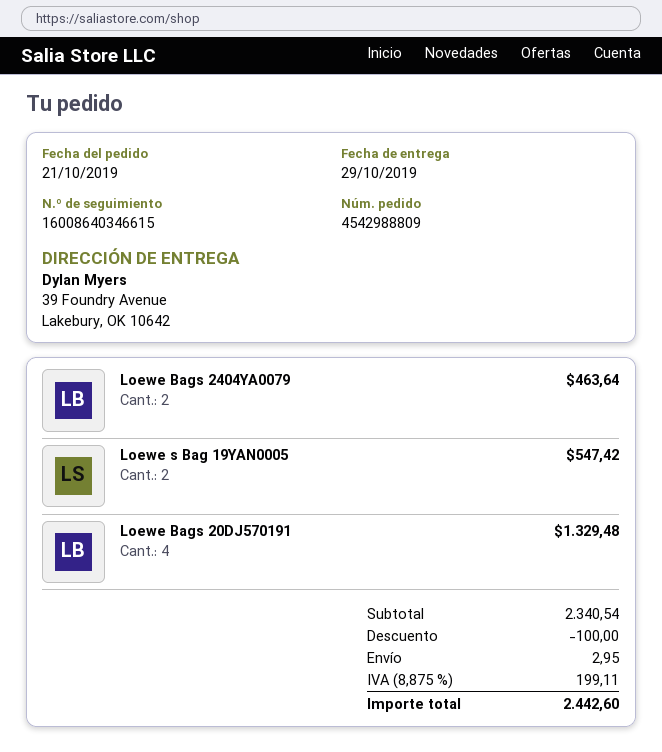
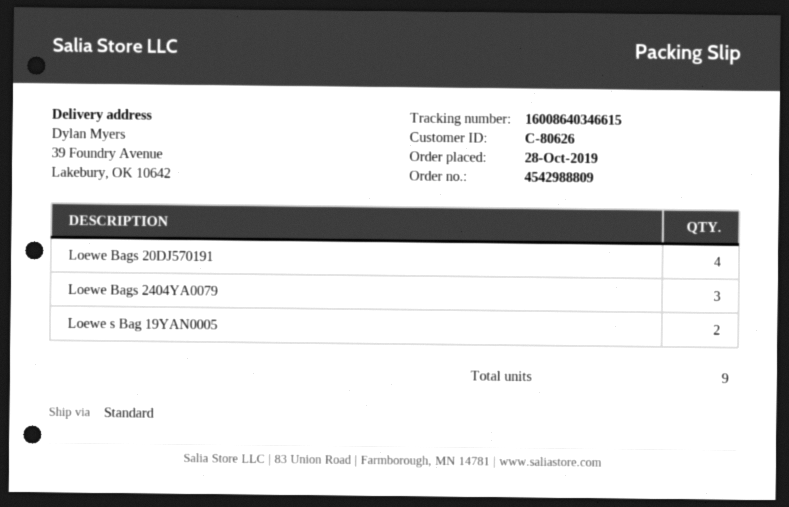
order date: 2019-10-21 -> 2019-10-28
Loewe Bags 2404YA0079: 2 -> 3

